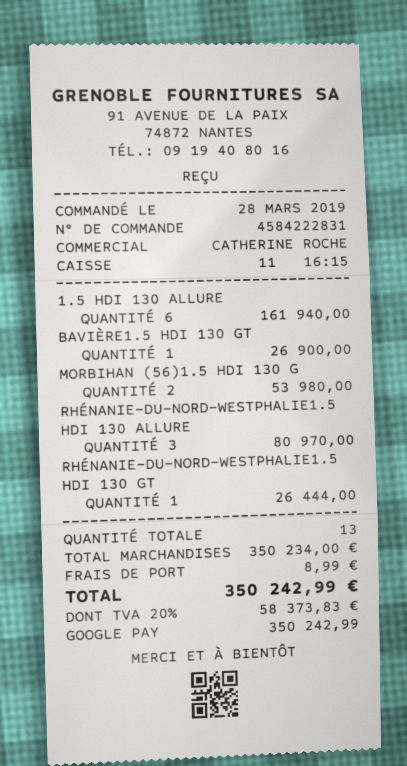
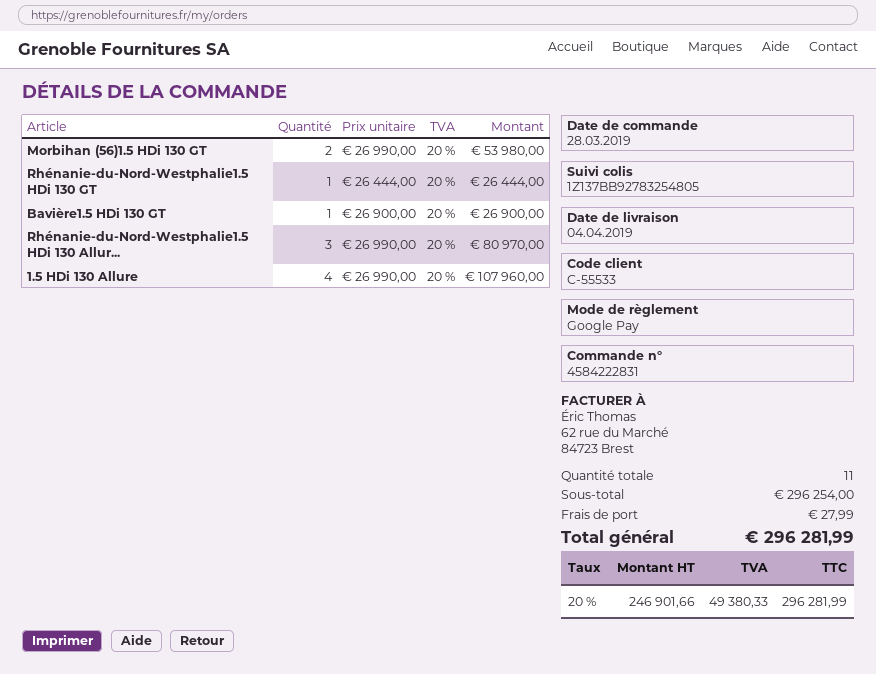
1.5 HDI 130 ALLURE: 6 for 161940.00 -> 4 for 107960.00
total quantity: 13 -> 11
subtotal: 350234.00 -> 296254.00
shipping: 8.99 -> 27.99
tax: 20% = 58373.83 -> 20% = 49380.33
total: 350242.99 -> 296281.99

